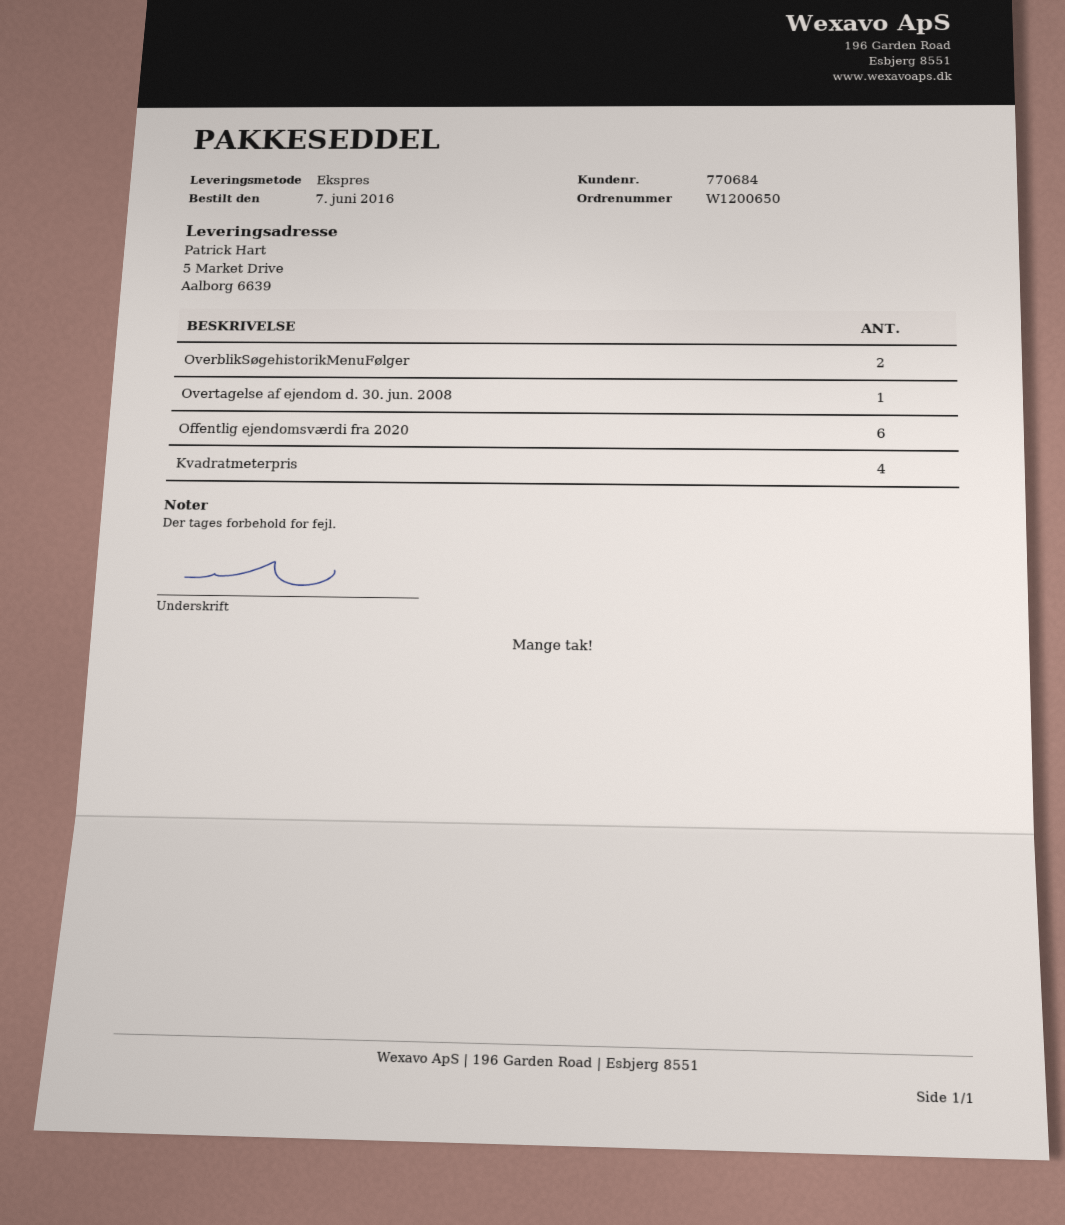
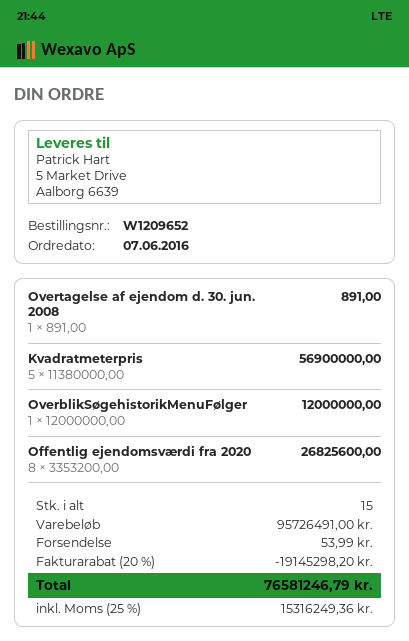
order number: W1200650 -> W1209652
OverblikSøgehistorikMenuFølger: 2 -> 1
Offentlig ejendomsværdi fra 2020: 6 -> 8
Kvadratmeterpris: 4 -> 5

